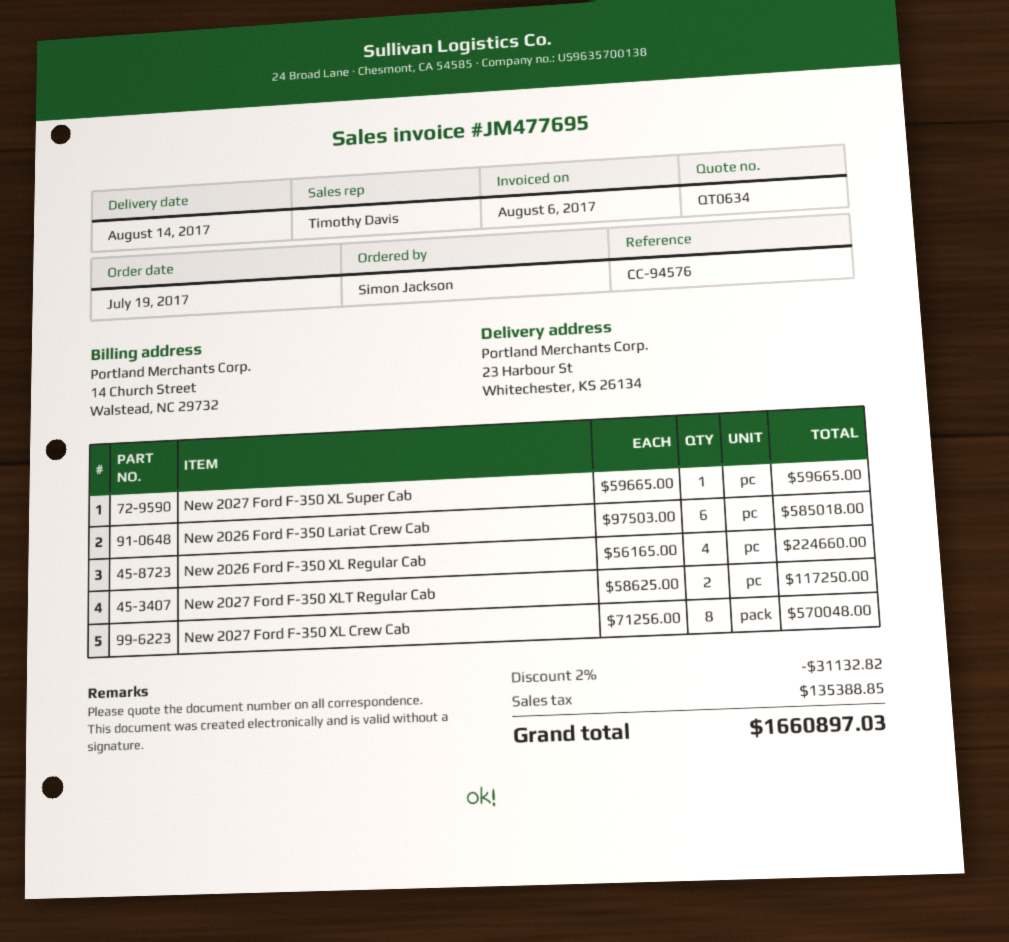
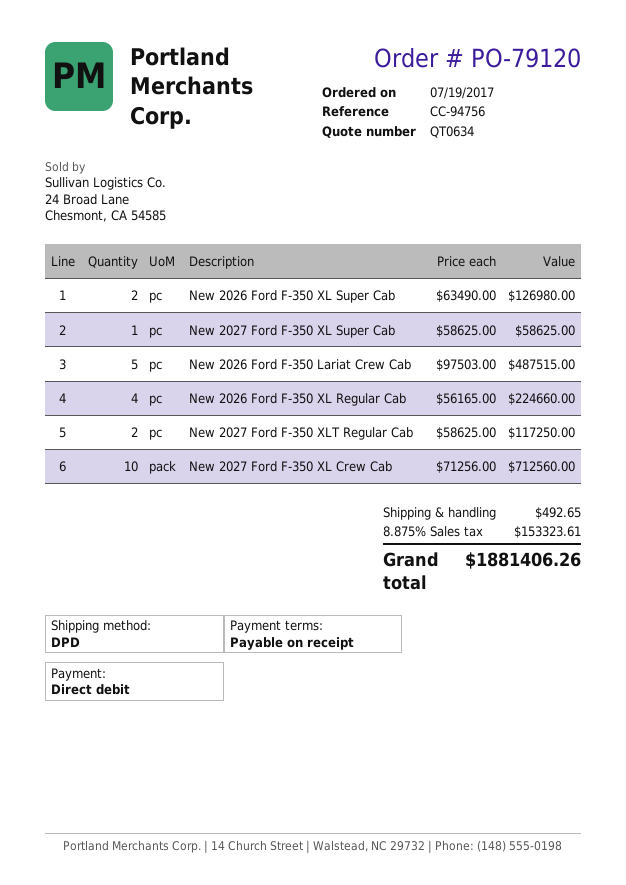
reference: CC-94576 -> CC-94756
New 2027 Ford F-350 XL Super Cab: 1 x 59665.00 = 59665.00 -> 1 x 58625.00 = 58625.00
New 2026 Ford F-350 Lariat Crew Cab: 6 x 97503.00 = 585018.00 -> 5 x 97503.00 = 487515.00
New 2027 Ford F-350 XL Crew Cab: 8 x 71256.00 = 570048.00 -> 10 x 71256.00 = 712560.00
New 2026 Ford F-350 XL Super Cab: none -> 2 x 63490.00 = 126980.00
discount: 2% = 31132.82 -> none
shipping: none -> 492.65
tax: 135388.85 -> 153323.61
total: 1660897.03 -> 1881406.26

